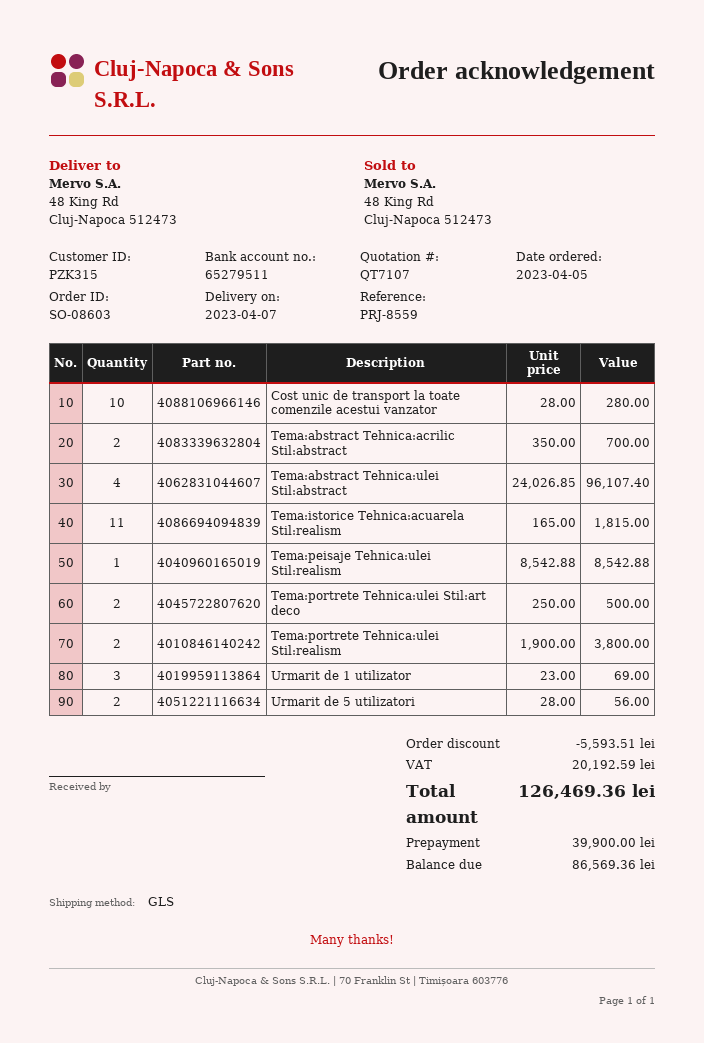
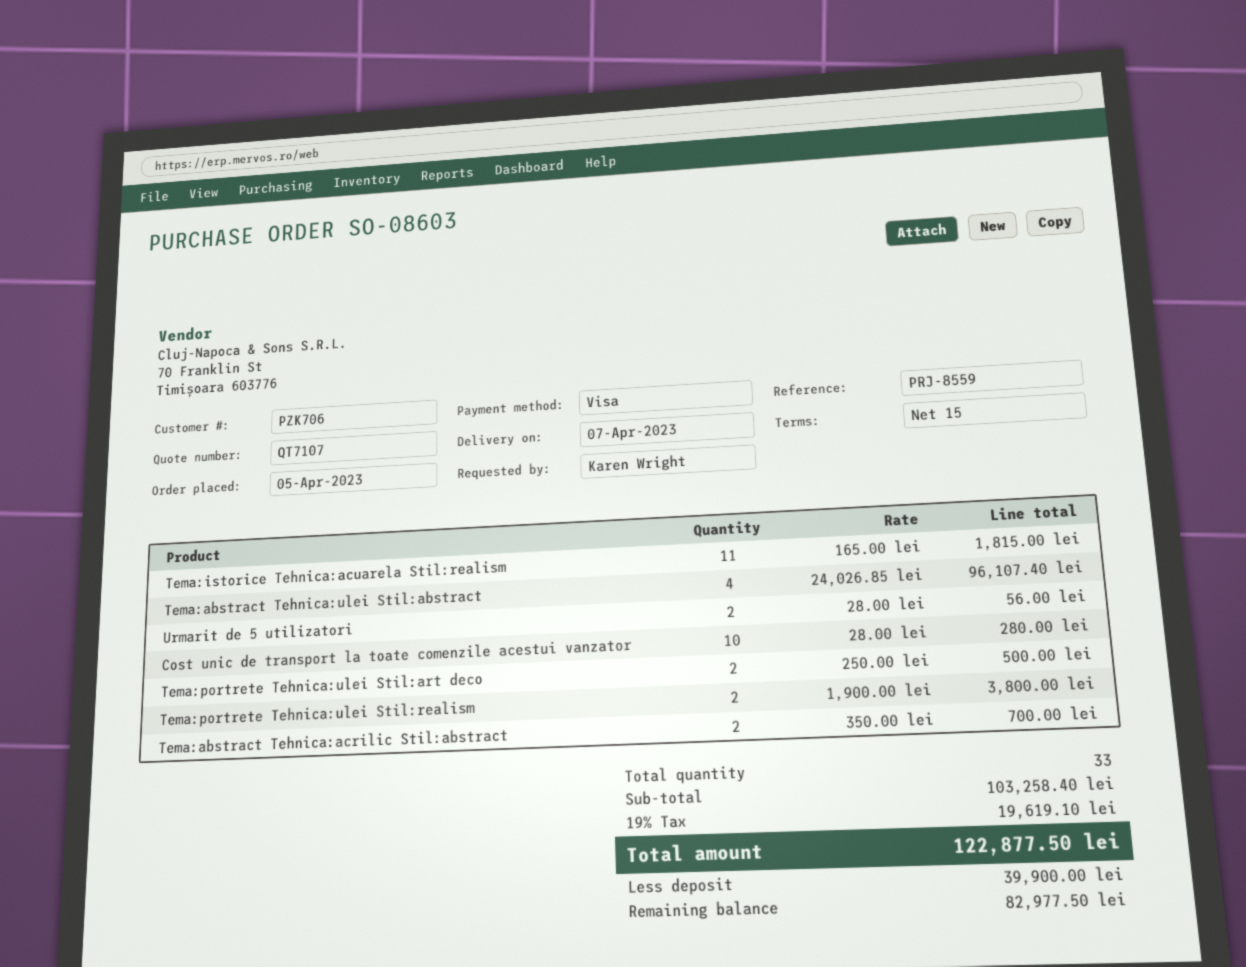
customer number: PZK315 -> PZK706
Tema:peisaje Tehnica:ulei Stil:realism: 1 x 8542.88 = 8542.88 -> none
Urmarit de 1 utilizator: 3 x 23.00 = 69.00 -> none
discount: 5593.51 -> none
tax: 20192.59 -> 19619.10
total: 126469.36 -> 122877.50
balance: 86569.36 -> 82977.50

